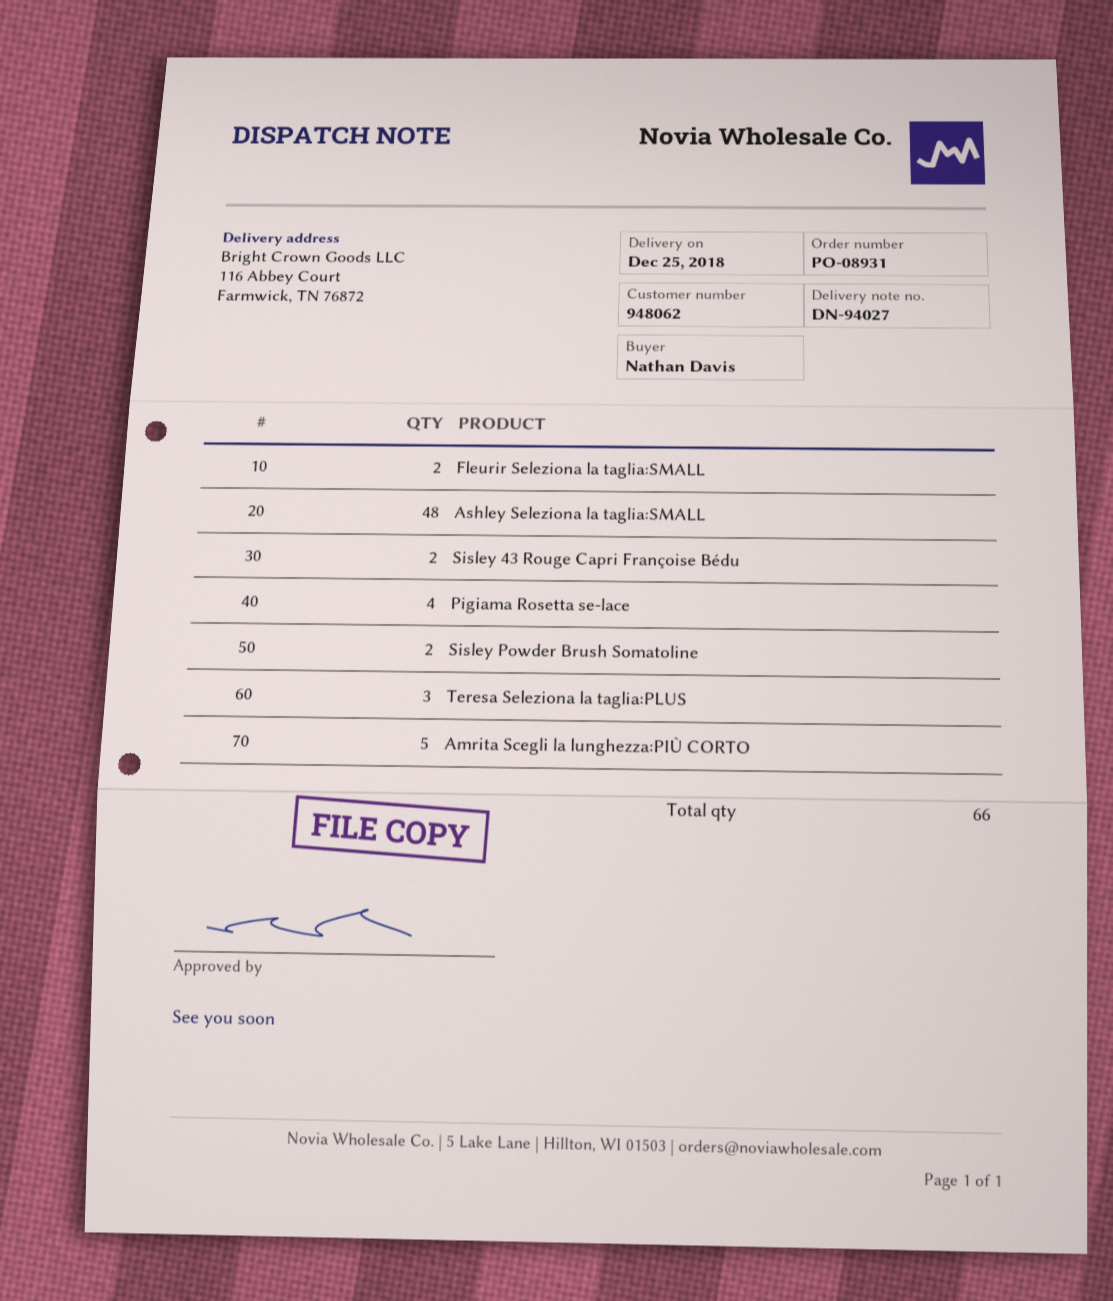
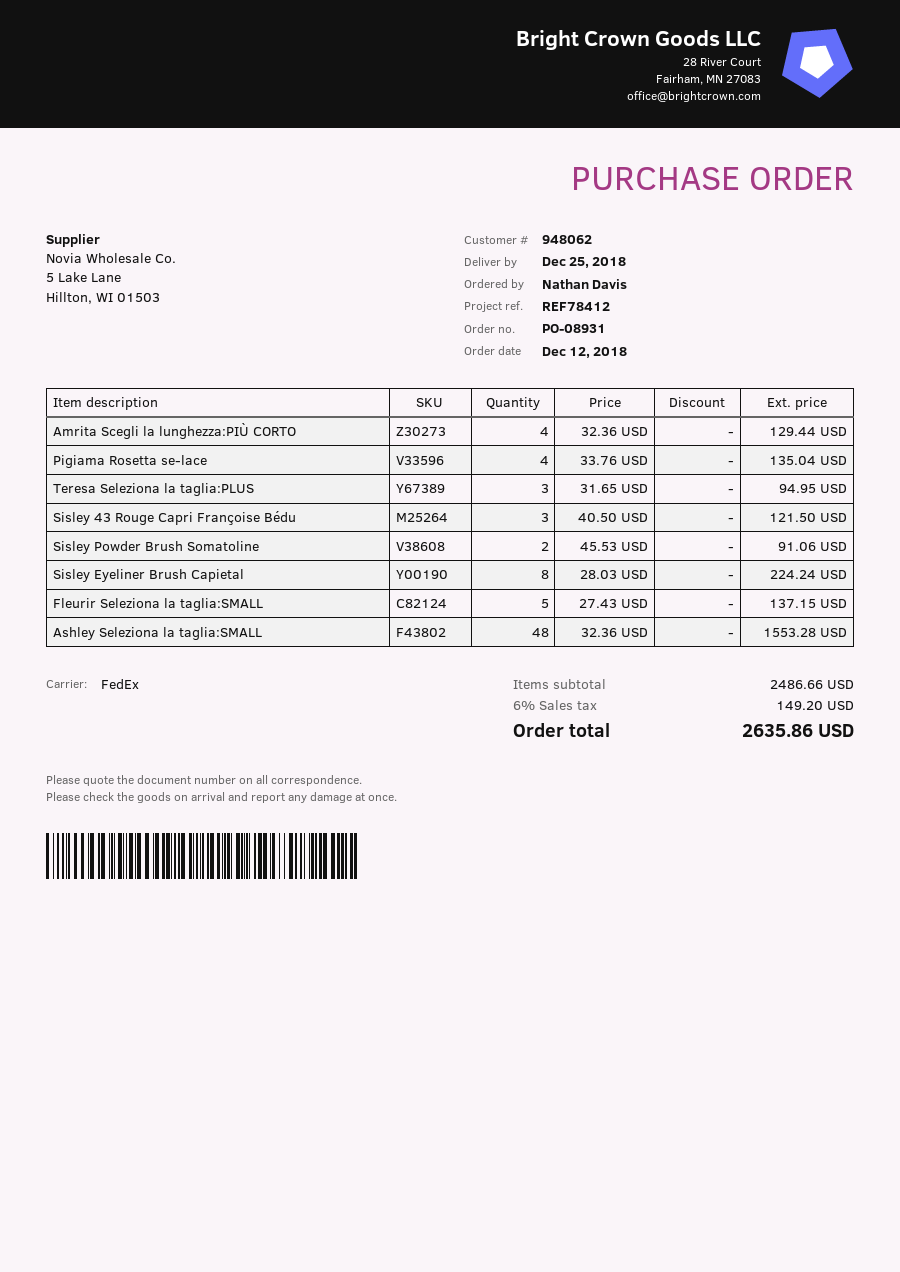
Fleurir Seleziona la taglia:SMALL: 2 -> 5
Sisley 43 Rouge Capri Françoise Bédu: 2 -> 3
Amrita Scegli la lunghezza:PIÙ CORTO: 5 -> 4
Sisley Eyeliner Brush Capietal: none -> 8

